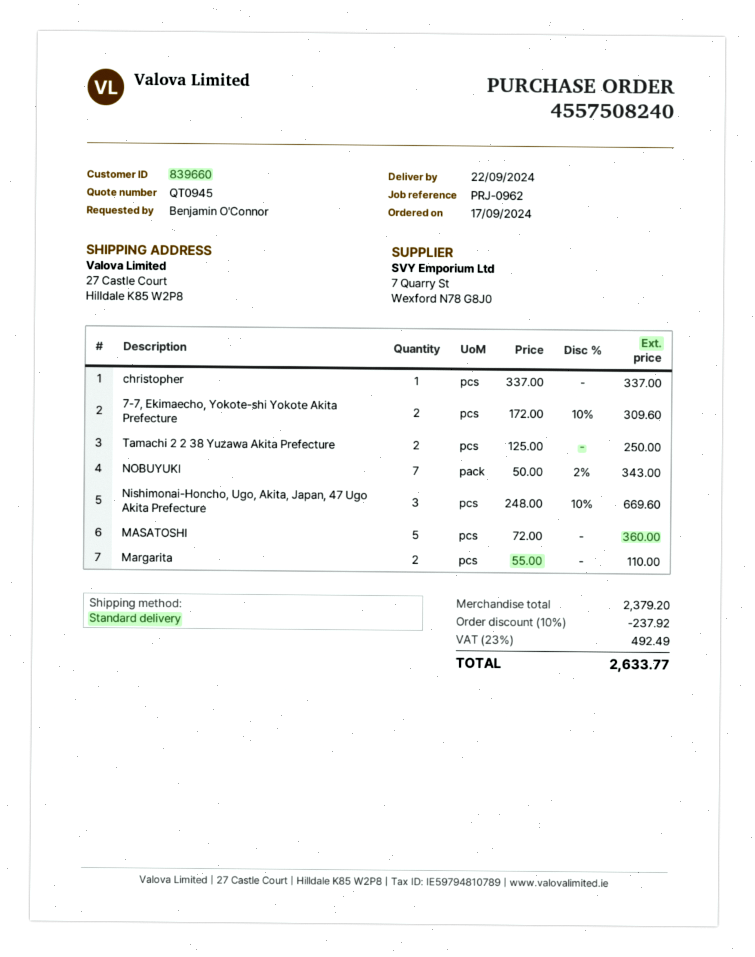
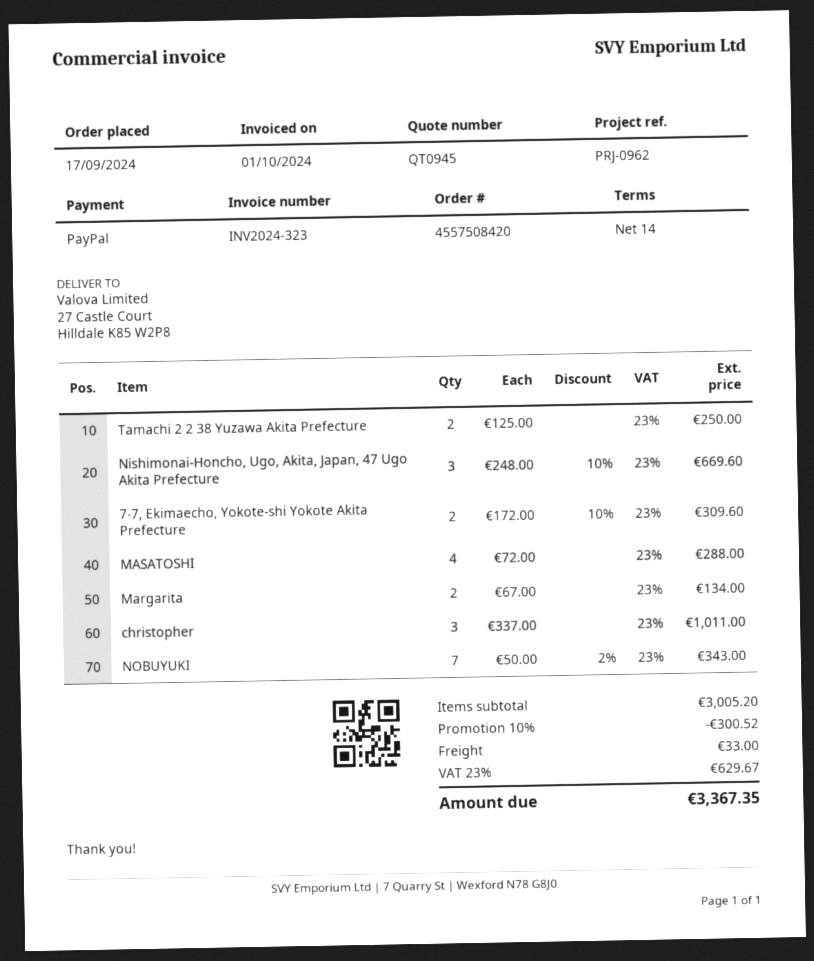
order number: 4557508240 -> 4557508420
christopher: 1 x 337.00 = 337.00 -> 3 x 337.00 = 1011.00
MASATOSHI: 5 x 72.00 = 360.00 -> 4 x 72.00 = 288.00
Margarita: 2 x 55.00 = 110.00 -> 2 x 67.00 = 134.00
subtotal: 2379.20 -> 3005.20
discount: 10% = 237.92 -> 10% = 300.52
shipping: none -> 33.00
tax: 23% = 492.49 -> 23% = 629.67
total: 2633.77 -> 3367.35

